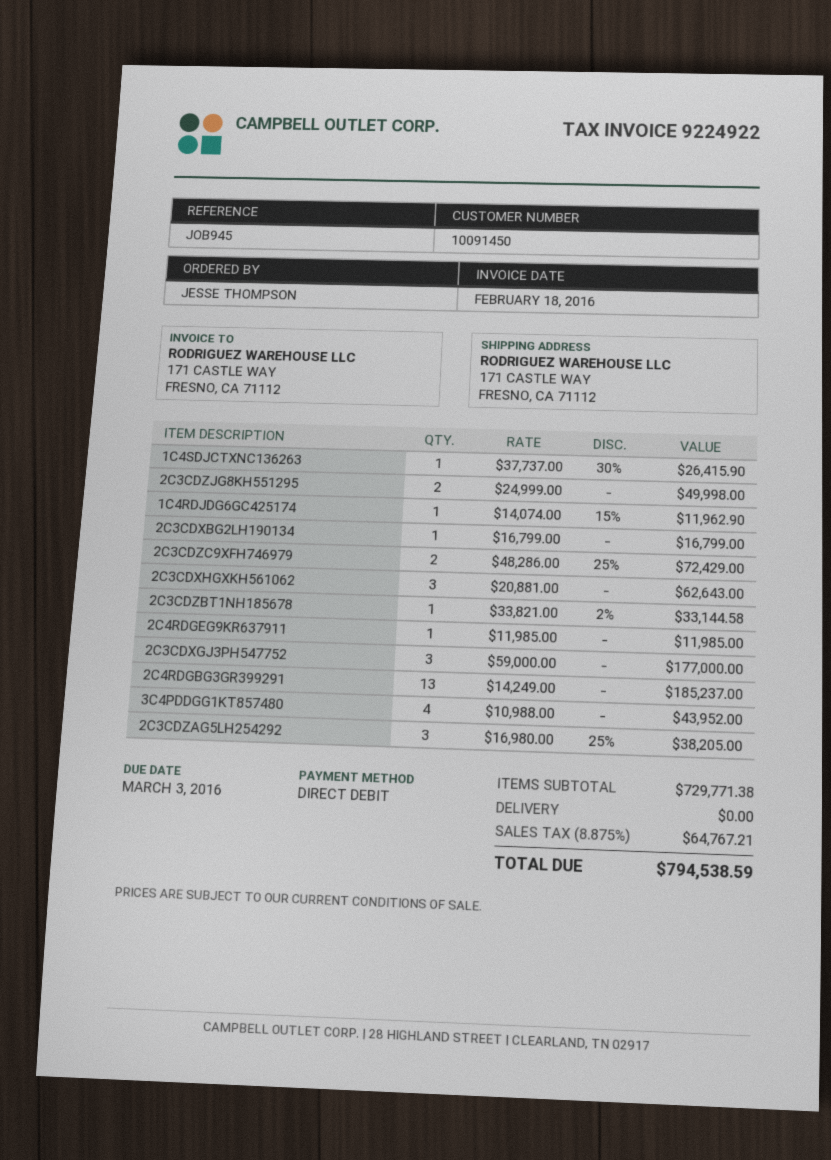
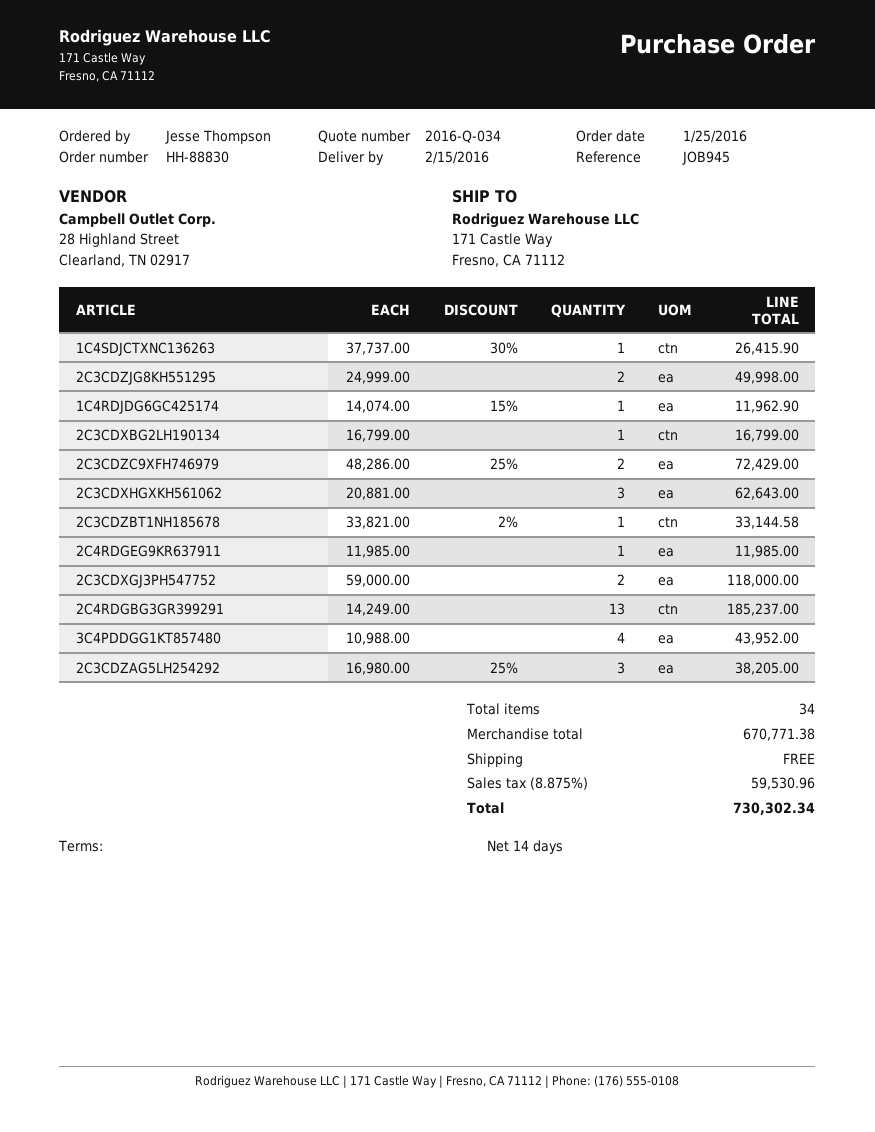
2C3CDXGJ3PH547752: 3 x 59000.00 = 177000.00 -> 2 x 59000.00 = 118000.00
subtotal: 729771.38 -> 670771.38
tax: 8.875% = 64767.21 -> 8.875% = 59530.96
total: 794538.59 -> 730302.34

